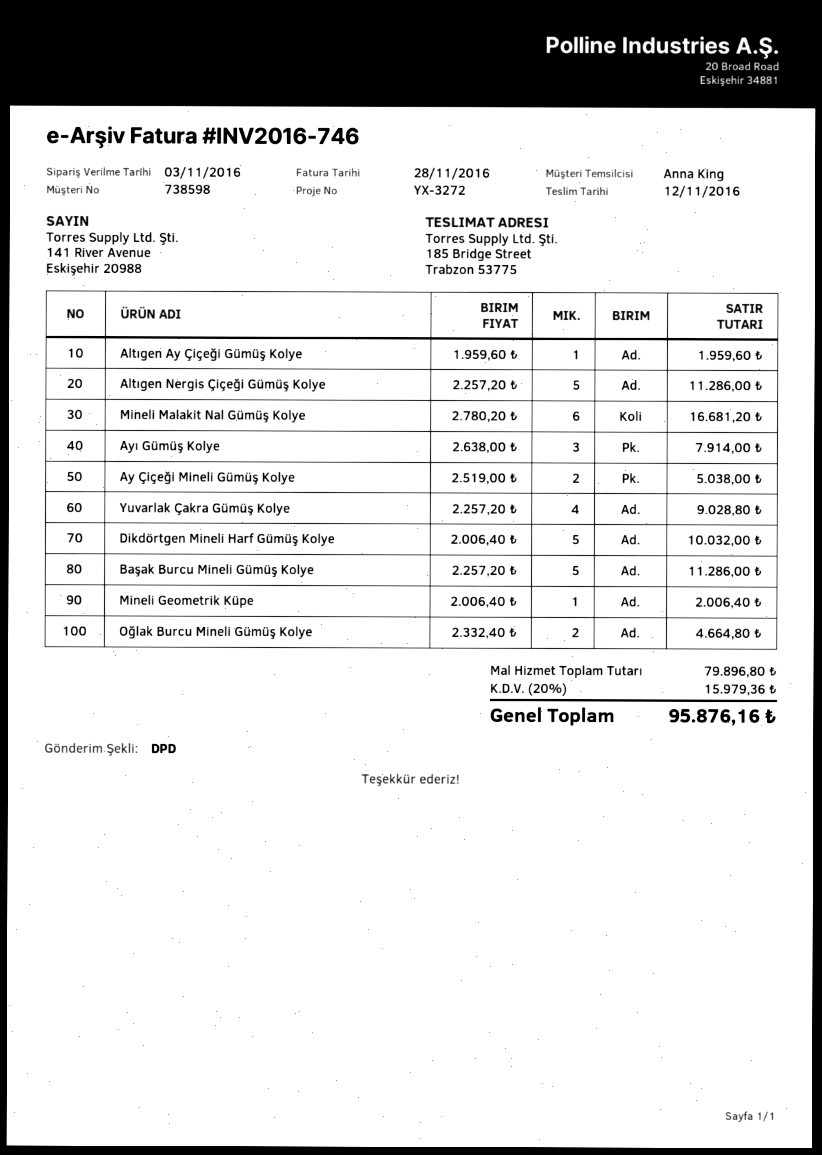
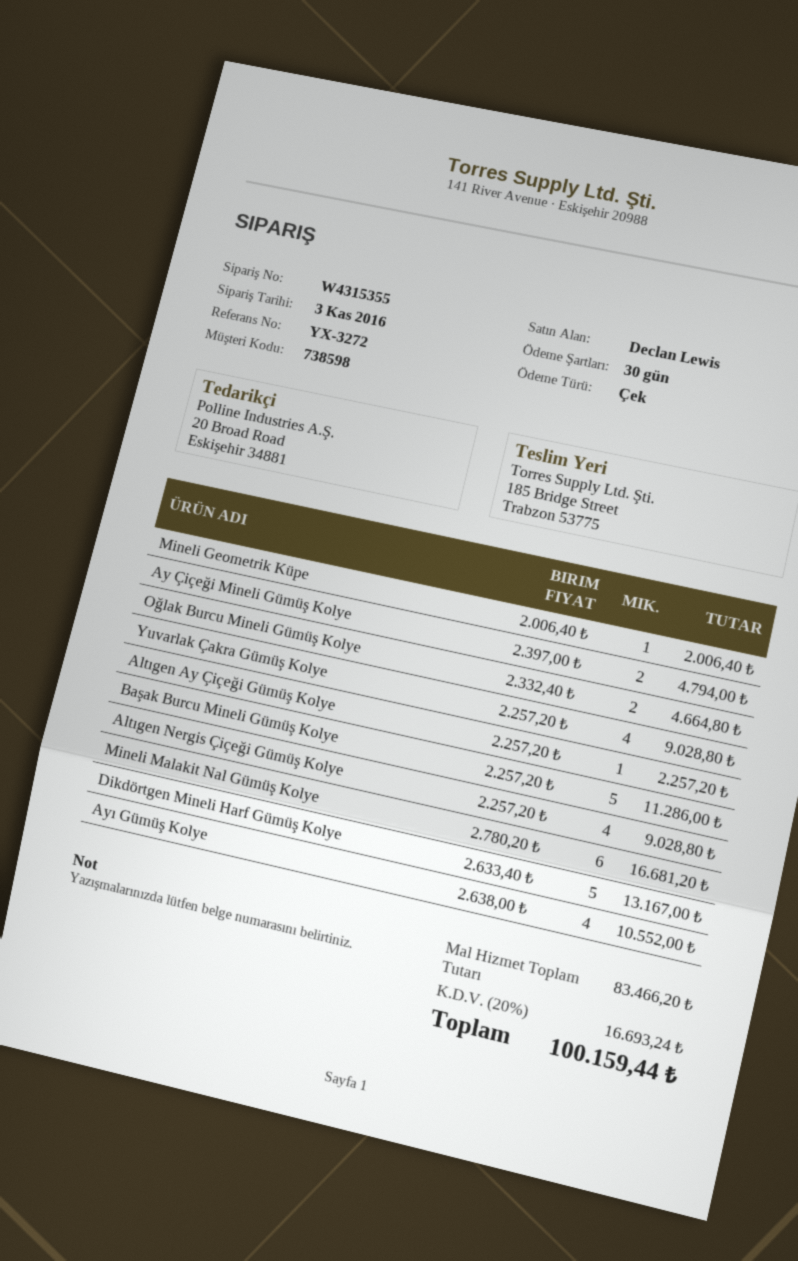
Altıgen Ay Çiçeği Gümüş Kolye: 1 x 1959.60 = 1959.60 -> 1 x 2257.20 = 2257.20
Altıgen Nergis Çiçeği Gümüş Kolye: 5 x 2257.20 = 11286.00 -> 4 x 2257.20 = 9028.80
Ayı Gümüş Kolye: 3 x 2638.00 = 7914.00 -> 4 x 2638.00 = 10552.00
Ay Çiçeği Mineli Gümüş Kolye: 2 x 2519.00 = 5038.00 -> 2 x 2397.00 = 4794.00
Dikdörtgen Mineli Harf Gümüş Kolye: 5 x 2006.40 = 10032.00 -> 5 x 2633.40 = 13167.00
subtotal: 79896.80 -> 83466.20
tax: 20% = 15979.36 -> 20% = 16693.24
total: 95876.16 -> 100159.44

